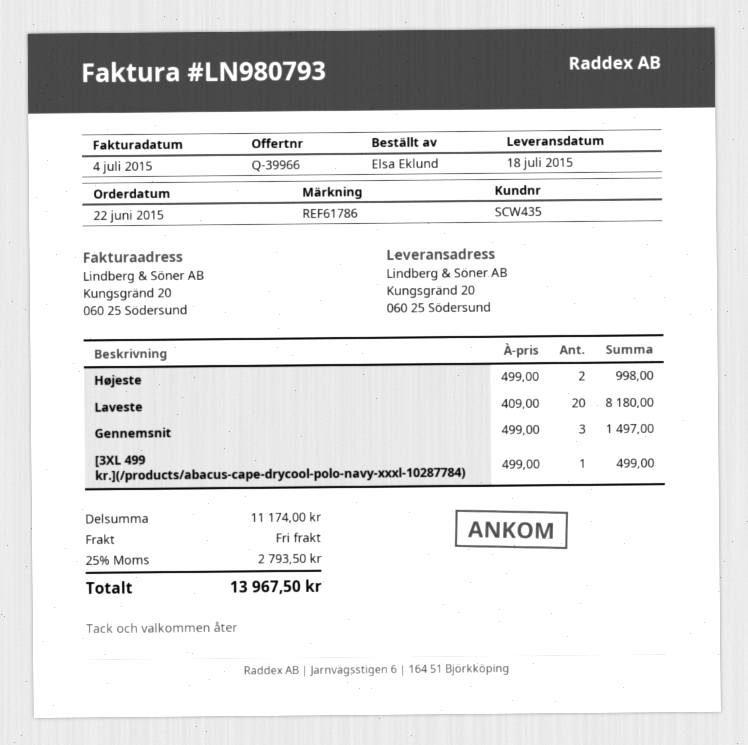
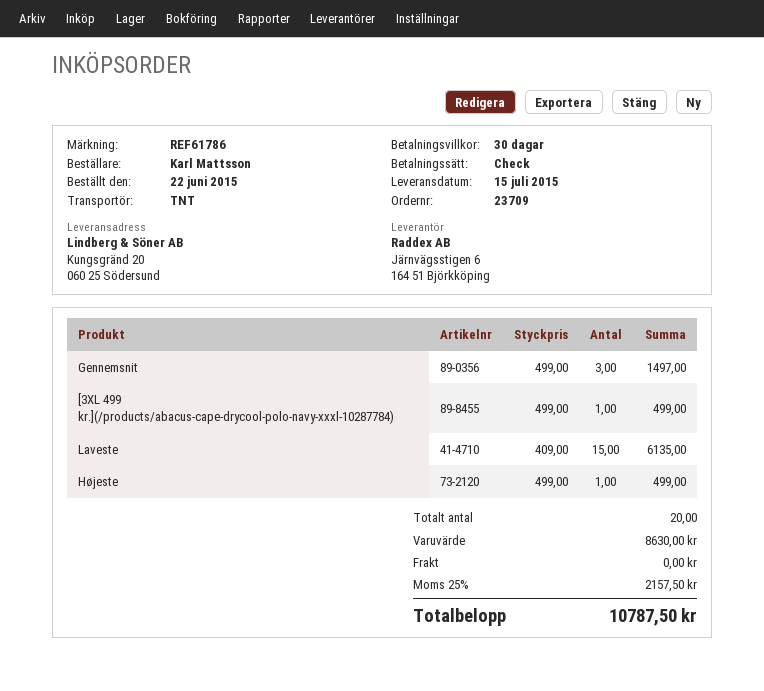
delivery date: 2015-07-18 -> 2015-07-15
ordered by: Elsa Eklund -> Karl Mattsson
Højeste: 2 x 499.00 = 998.00 -> 1 x 499.00 = 499.00
Laveste: 20 x 409.00 = 8180.00 -> 15 x 409.00 = 6135.00
subtotal: 11174.00 -> 8630.00
tax: 25% = 2793.50 -> 25% = 2157.50
total: 13967.50 -> 10787.50

